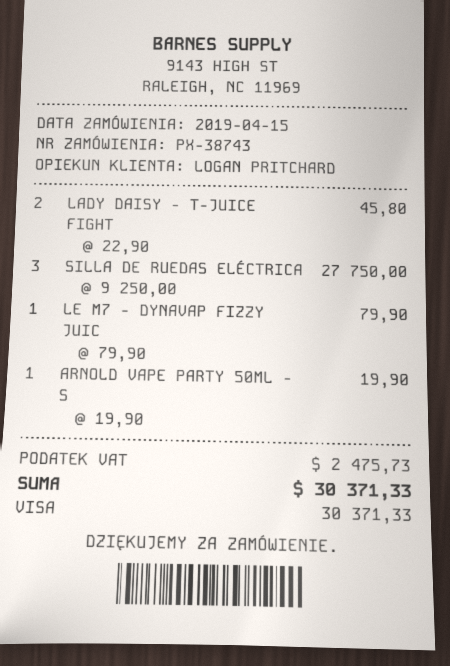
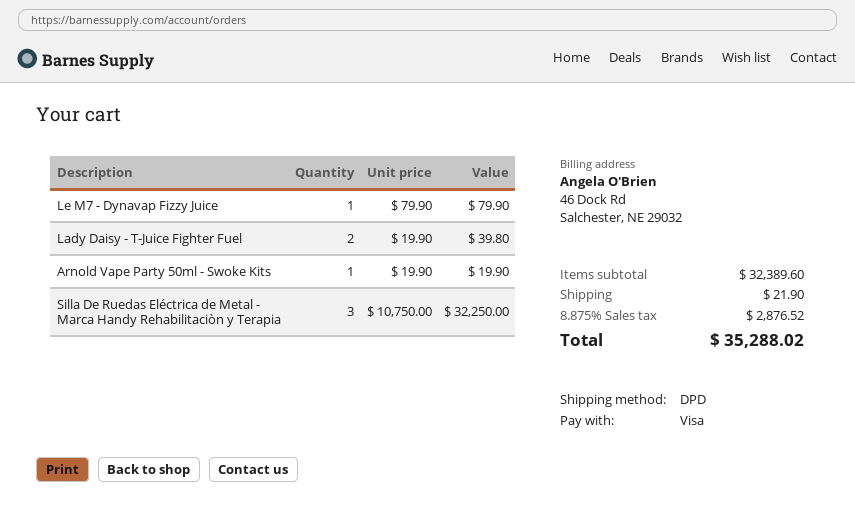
LADY DAISY - T-JUICE FIGHT: 2 x 22.90 = 45.80 -> 2 x 19.90 = 39.80
SILLA DE RUEDAS ELÉCTRICA: 3 x 9250.00 = 27750.00 -> 3 x 10750.00 = 32250.00
shipping: none -> 21.90
tax: 2475.73 -> 2876.52
total: 30371.33 -> 35288.02

